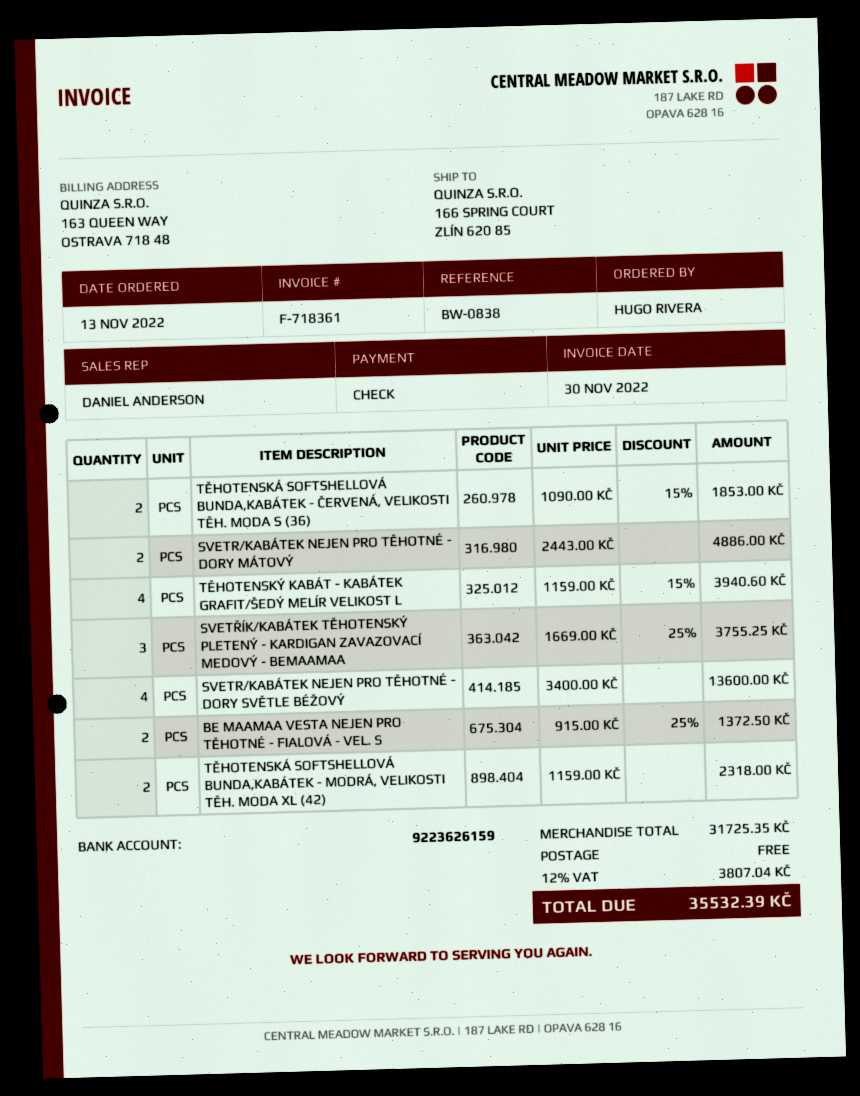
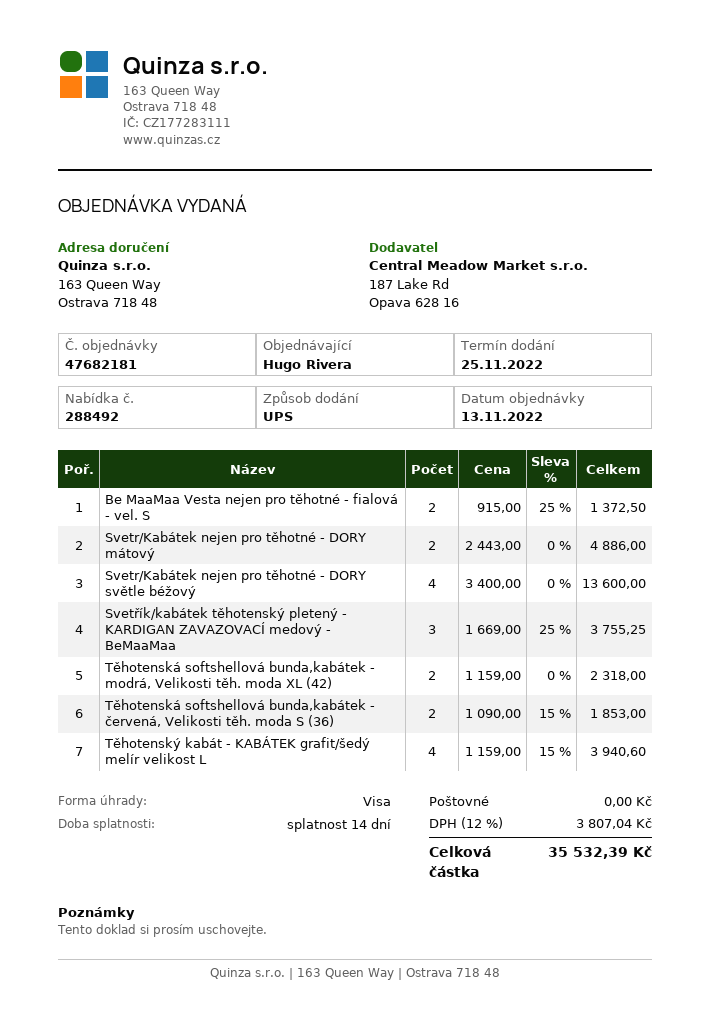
payment method: cheque -> Visa
ship to: 166 SPRING COURT, ZLÍN 620 85 -> 163 Queen Way, Ostrava 718 48

